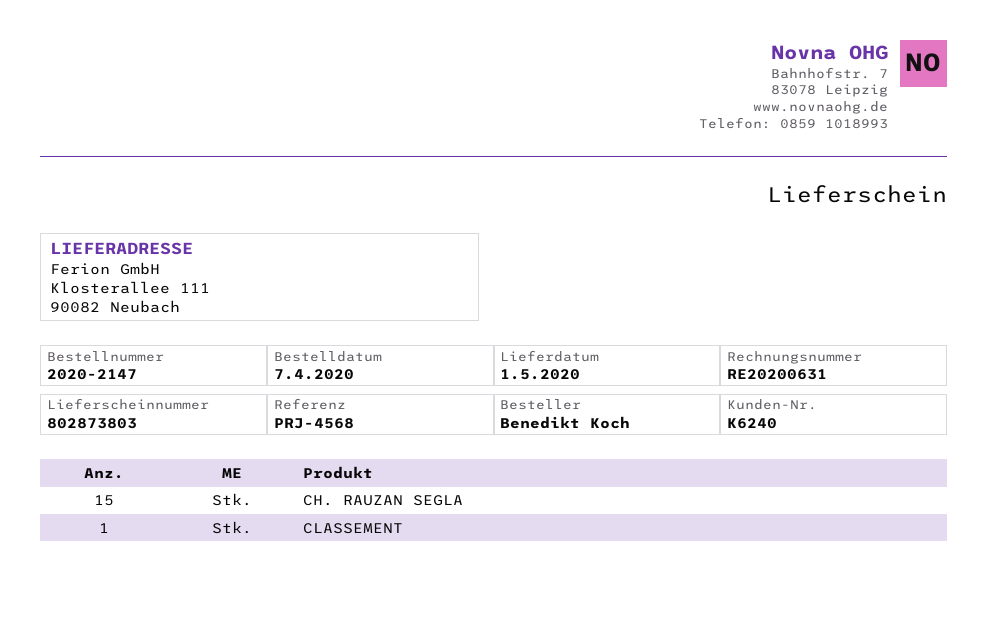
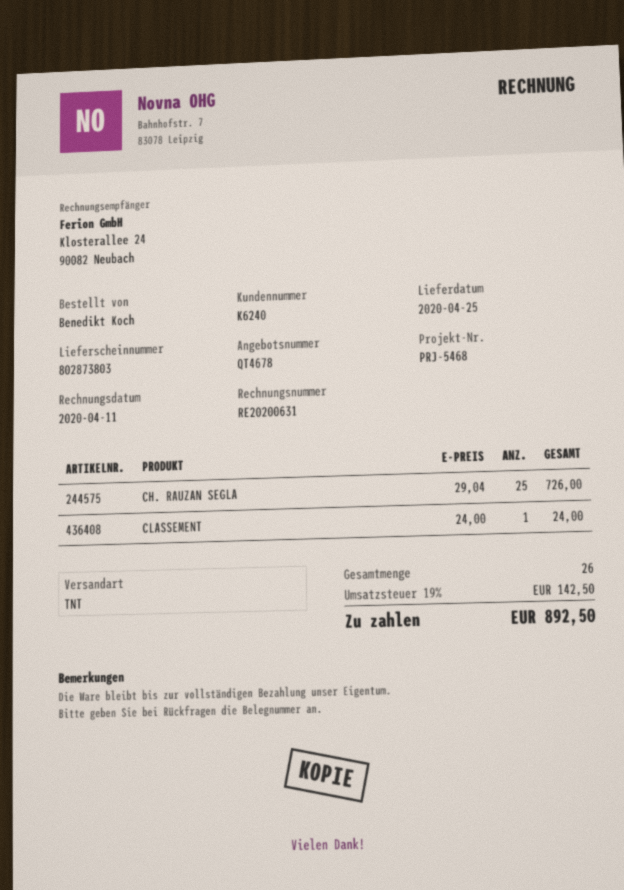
delivery date: 2020-05-01 -> 2020-04-25
reference: PRJ-4568 -> PRJ-5468
CH. RAUZAN SEGLA: 15 -> 25

